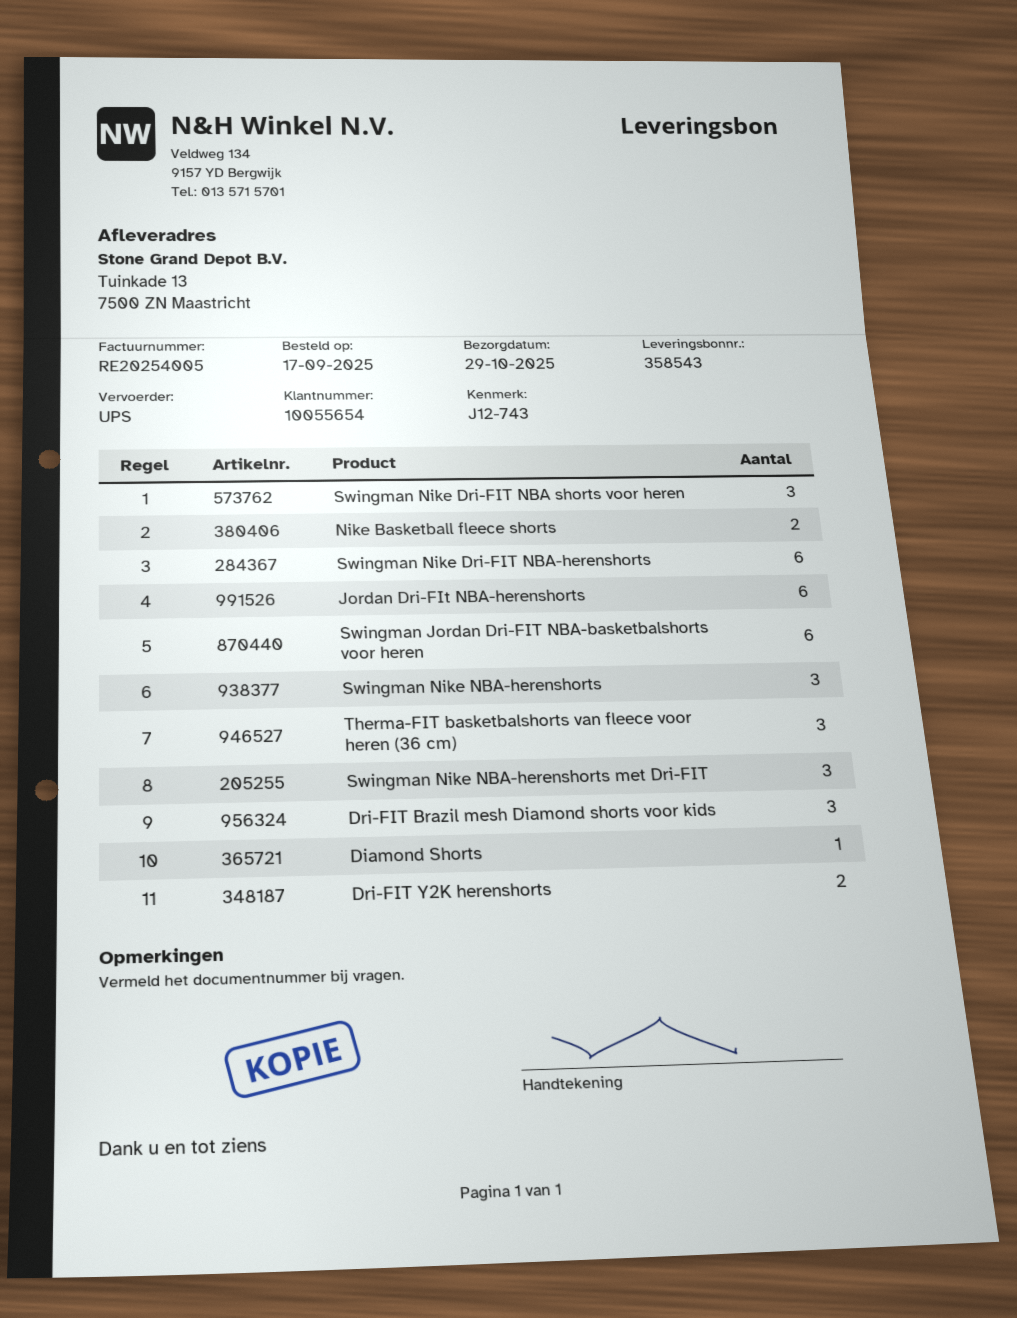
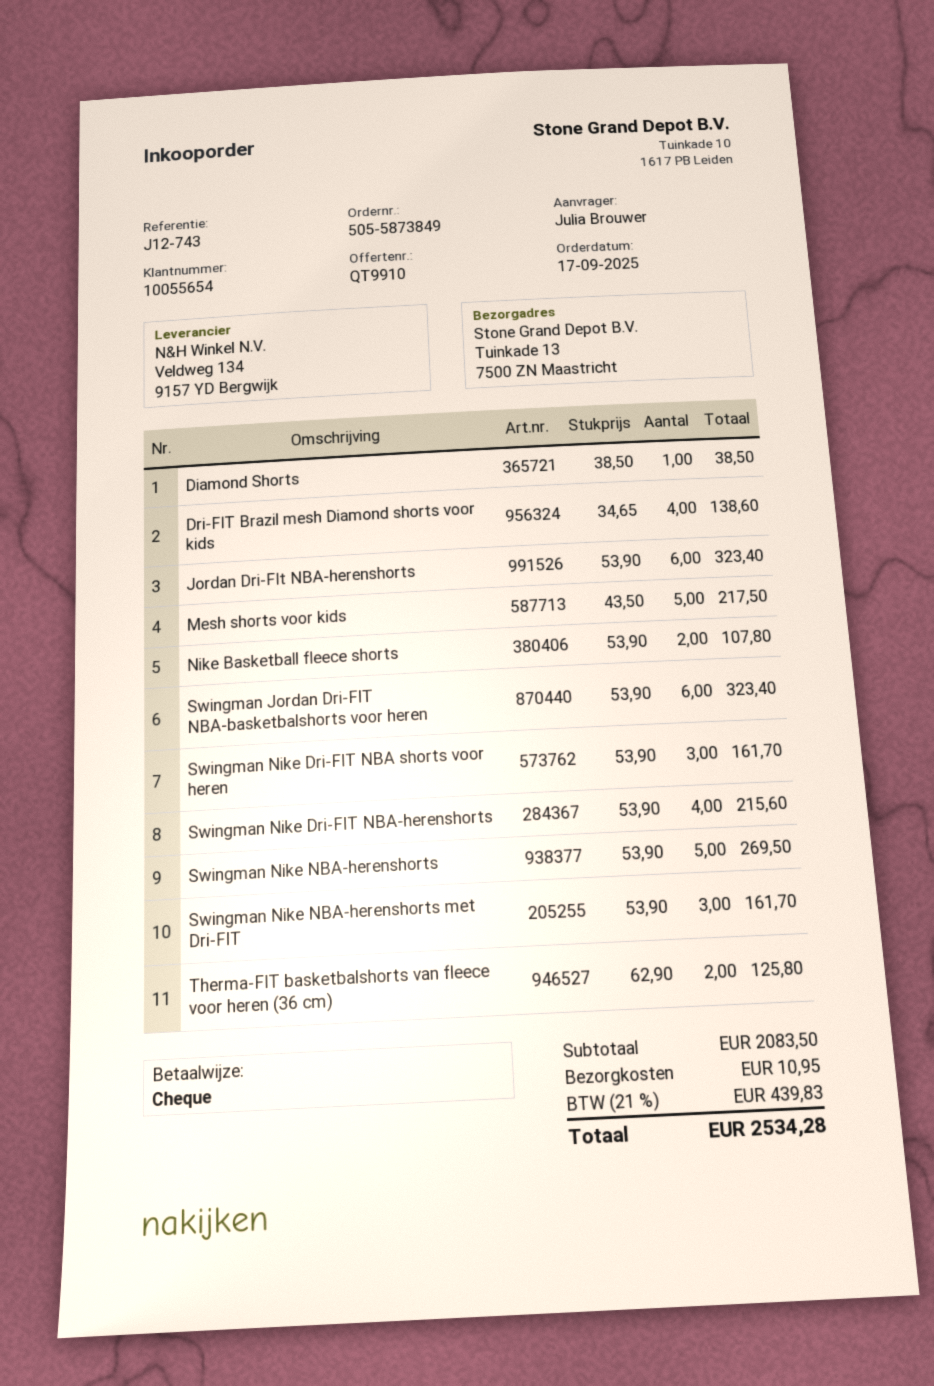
Swingman Nike Dri-FIT NBA-herenshorts: 6 -> 4
Swingman Nike NBA-herenshorts: 3 -> 5
Therma-FIT basketbalshorts van fleece voor heren (36 cm): 3 -> 2
Dri-FIT Brazil mesh Diamond shorts voor kids: 3 -> 4
Dri-FIT Y2K herenshorts: 2 -> none
Mesh shorts voor kids: none -> 5

